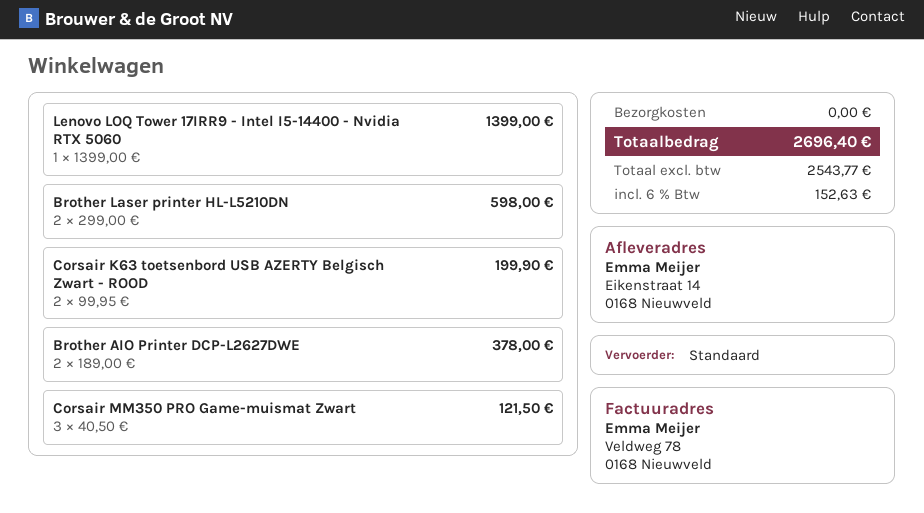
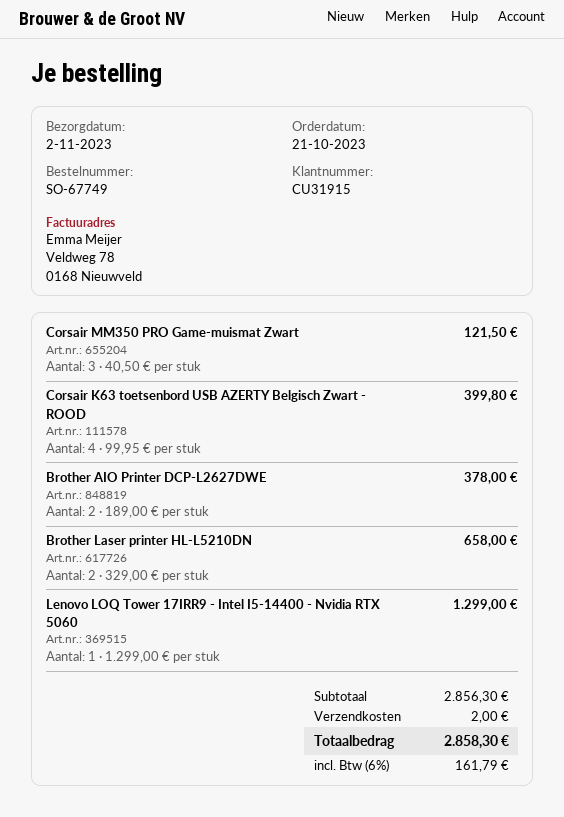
Lenovo LOQ Tower 17IRR9 - Intel I5-14400 - Nvidia RTX 5060: 1 x 1399.00 = 1399.00 -> 1 x 1299.00 = 1299.00
Brother Laser printer HL-L5210DN: 2 x 299.00 = 598.00 -> 2 x 329.00 = 658.00
Corsair K63 toetsenbord USB AZERTY Belgisch Zwart - ROOD: 2 x 99.95 = 199.90 -> 4 x 99.95 = 399.80
shipping: 0.00 -> 2.00
tax: 6% = 152.63 -> 6% = 161.79
total: 2696.40 -> 2858.30

